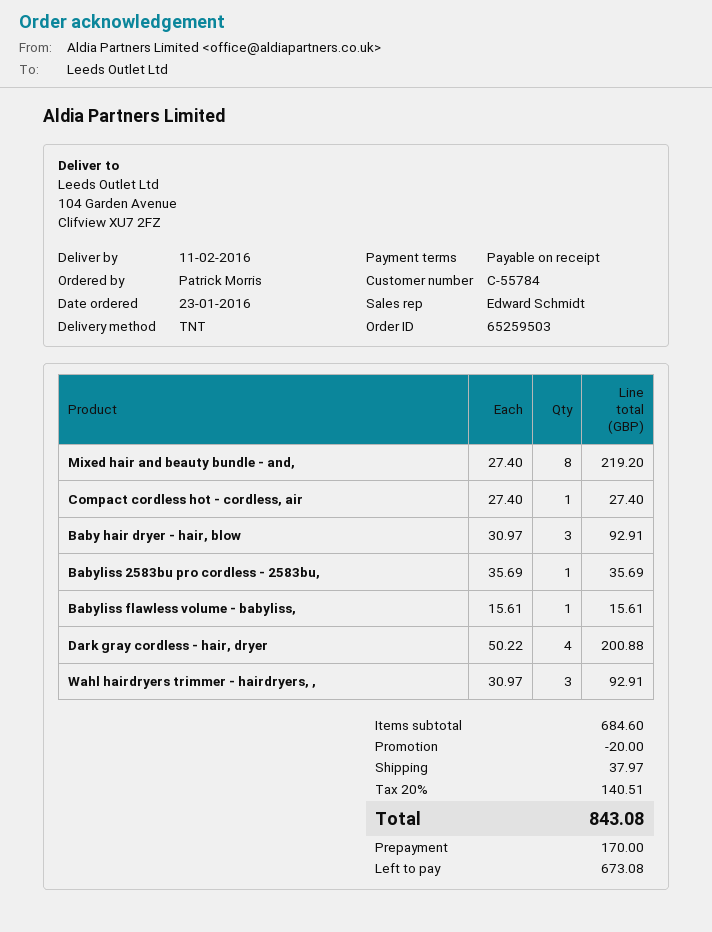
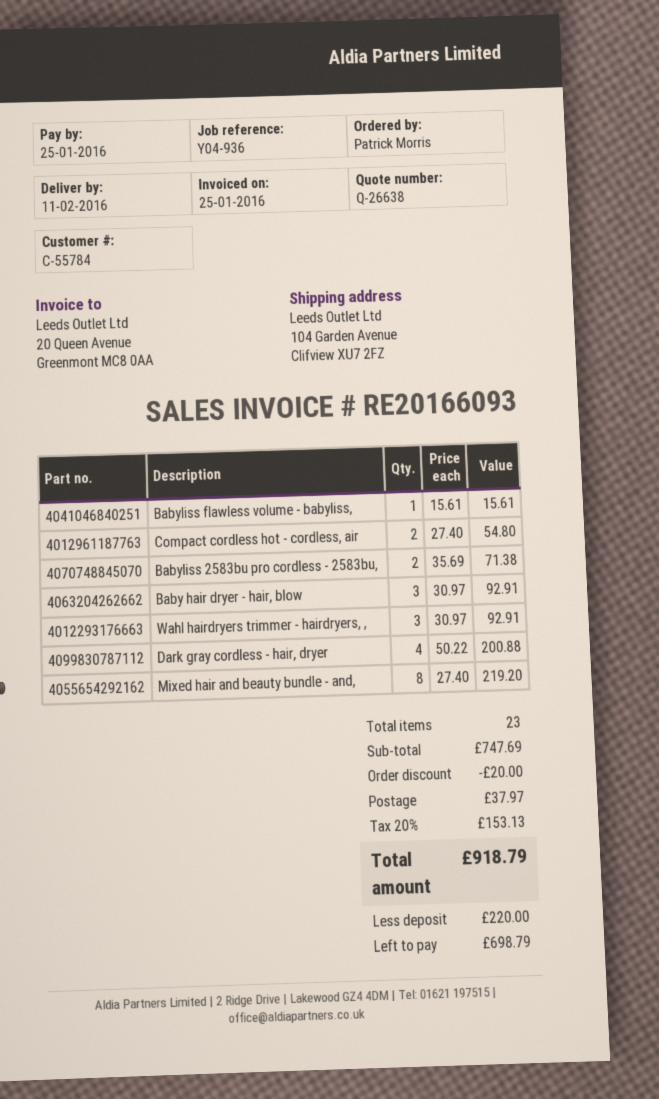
Compact cordless hot - cordless, air: 1 x 27.40 = 27.40 -> 2 x 27.40 = 54.80
Babyliss 2583bu pro cordless - 2583bu,: 1 x 35.69 = 35.69 -> 2 x 35.69 = 71.38
subtotal: 684.60 -> 747.69
tax: 20% = 140.51 -> 20% = 153.13
total: 843.08 -> 918.79
deposit: 170.00 -> 220.00
balance: 673.08 -> 698.79

